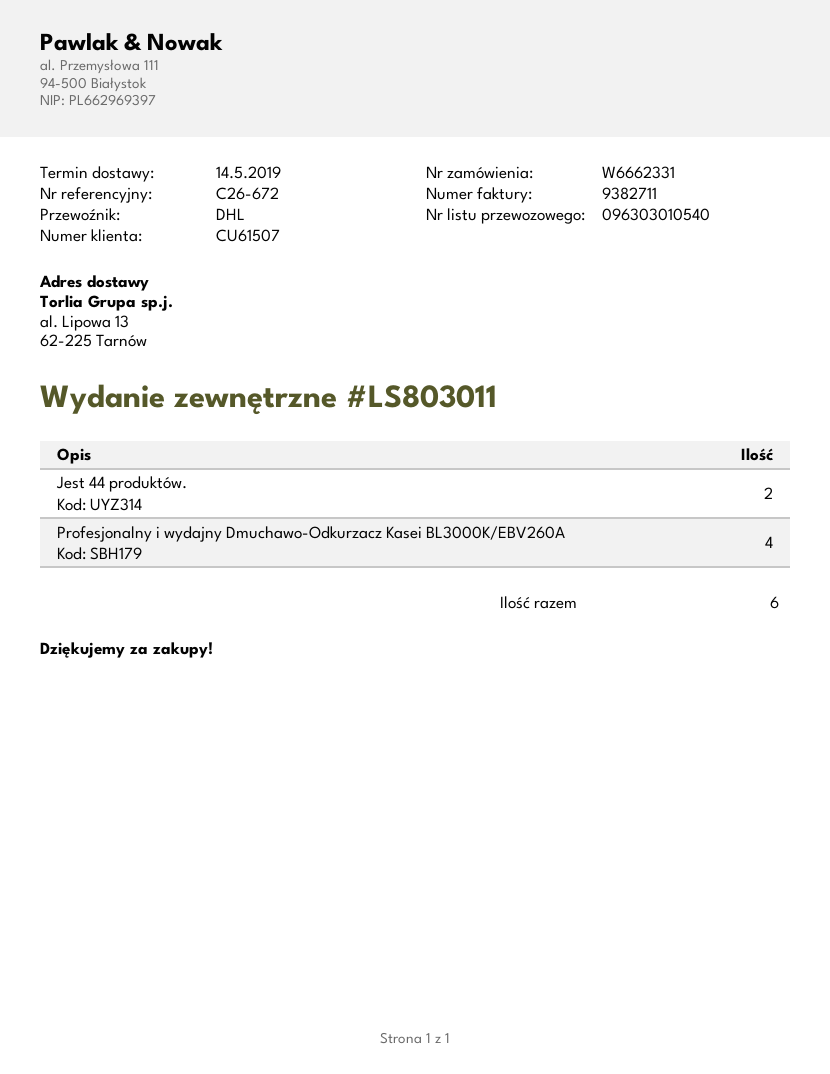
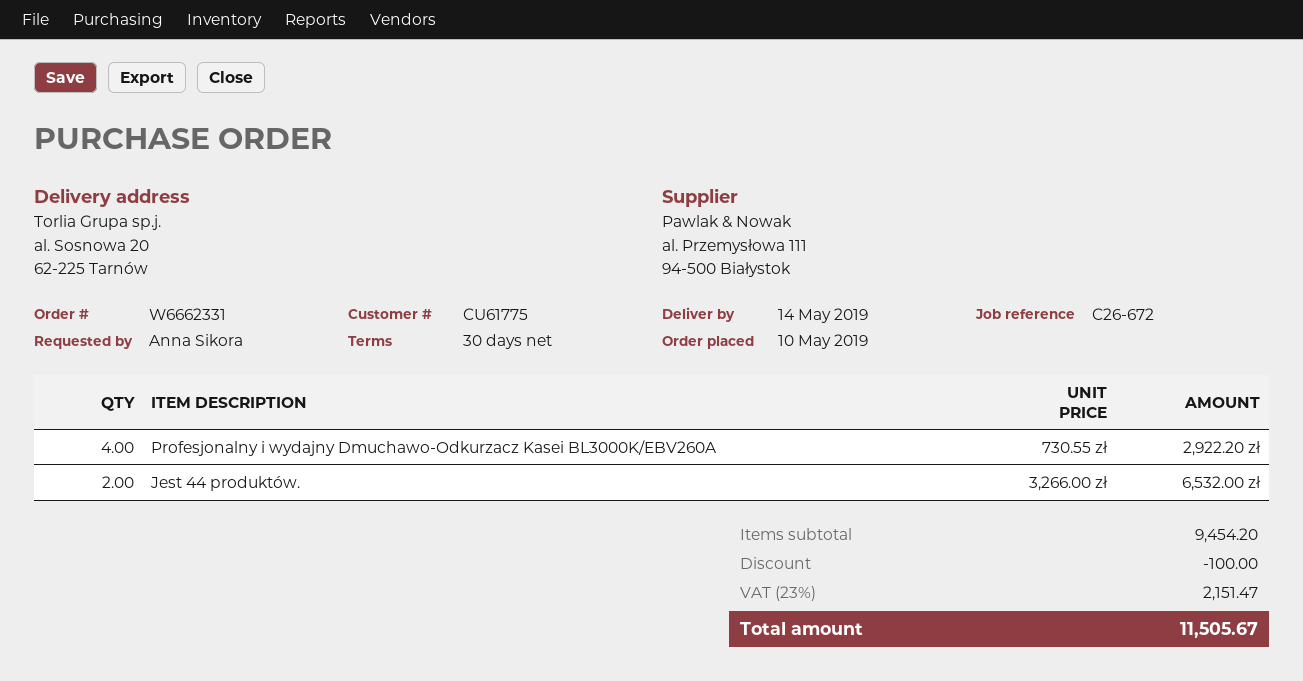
customer number: CU61507 -> CU61775
ship to: al. Lipowa 13, 62-225 Tarnów -> al. Sosnowa 20, 62-225 Tarnów

